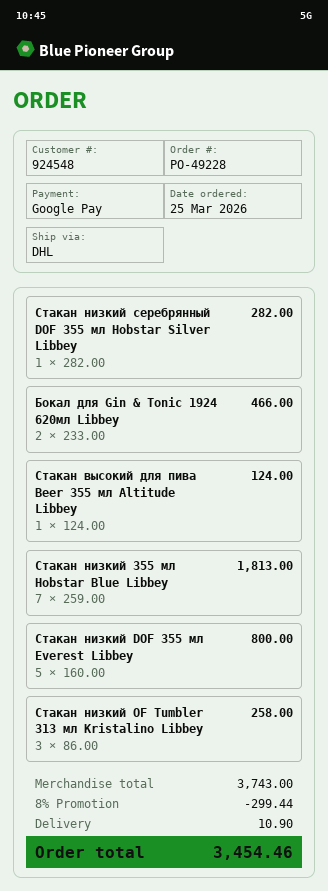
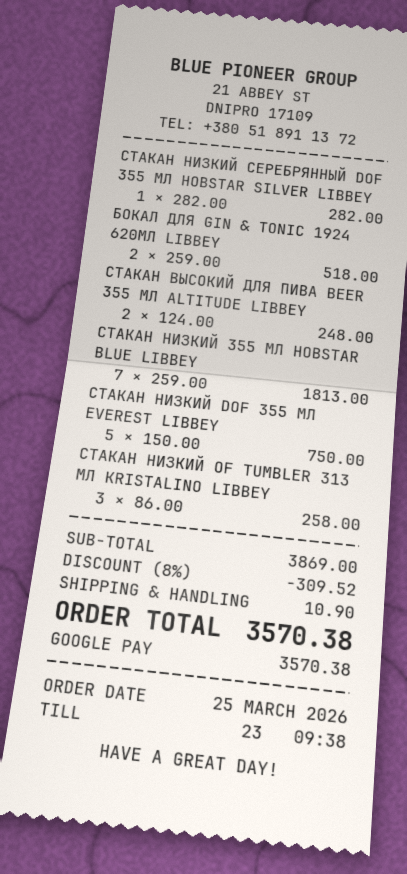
Бокал для Gin & Tonic 1924 620мл Libbey: 2 x 233.00 = 466.00 -> 2 x 259.00 = 518.00
Стакан высокий для пива Beer 355 мл Altitude Libbey: 1 x 124.00 = 124.00 -> 2 x 124.00 = 248.00
Стакан низкий DOF 355 мл Everest Libbey: 5 x 160.00 = 800.00 -> 5 x 150.00 = 750.00
subtotal: 3743.00 -> 3869.00
discount: 8% = 299.44 -> 8% = 309.52
total: 3454.46 -> 3570.38

